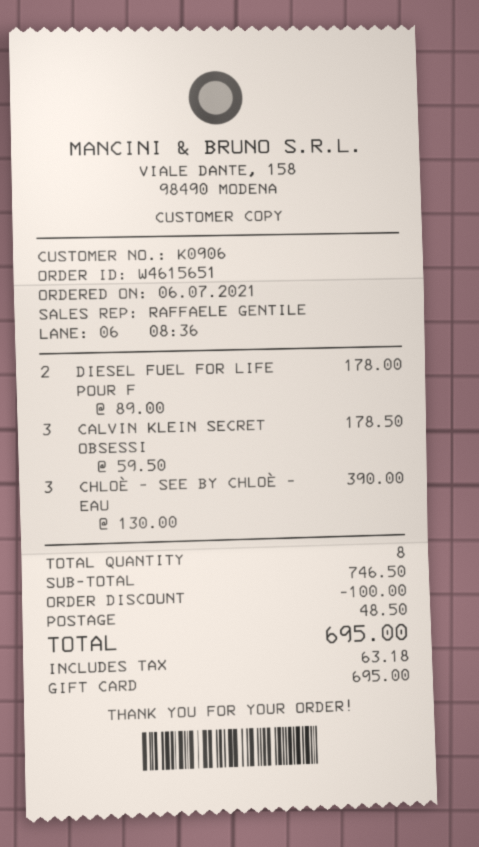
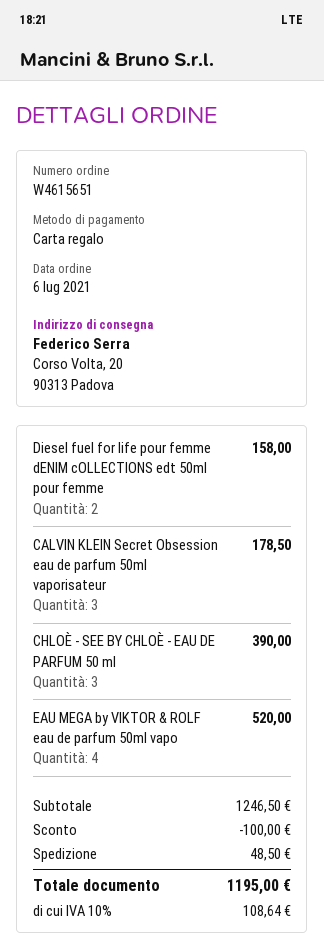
DIESEL FUEL FOR LIFE POUR F: 2 for 178.00 -> 2 for 158.00
EAU MEGA by VIKTOR & ROLF eau de parfum 50ml vapo: none -> 4 for 520.00
subtotal: 746.50 -> 1246.50
tax: 63.18 -> 108.64
total: 695.00 -> 1195.00

